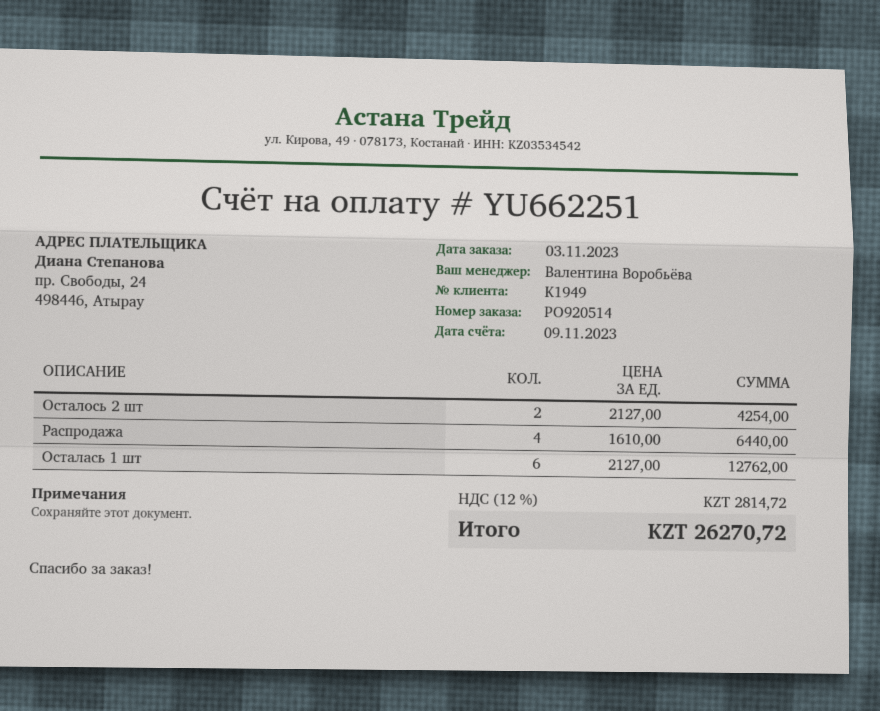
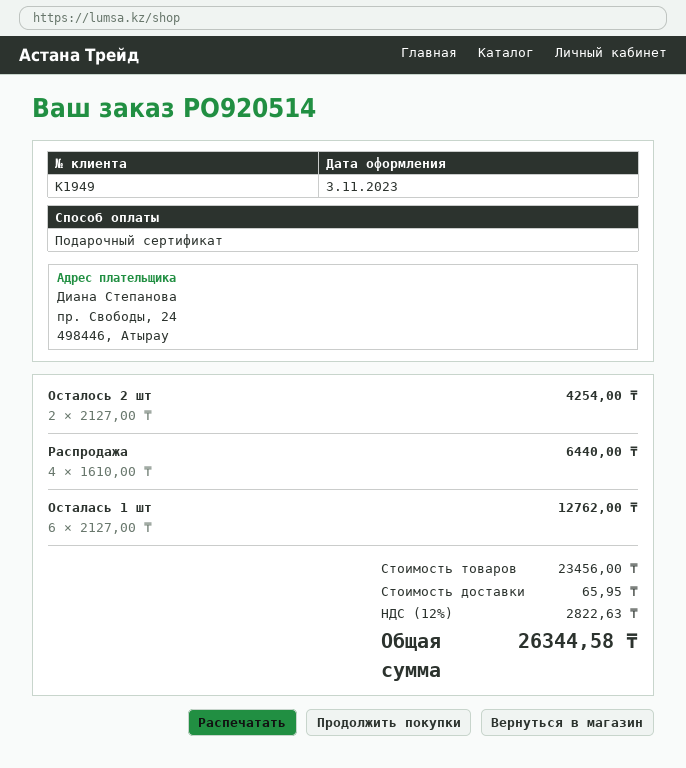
shipping: none -> 65.95
tax: 12% = 2814.72 -> 12% = 2822.63
total: 26270.72 -> 26344.58

